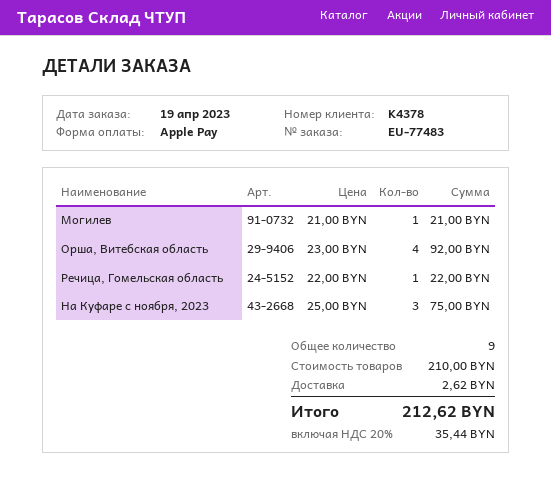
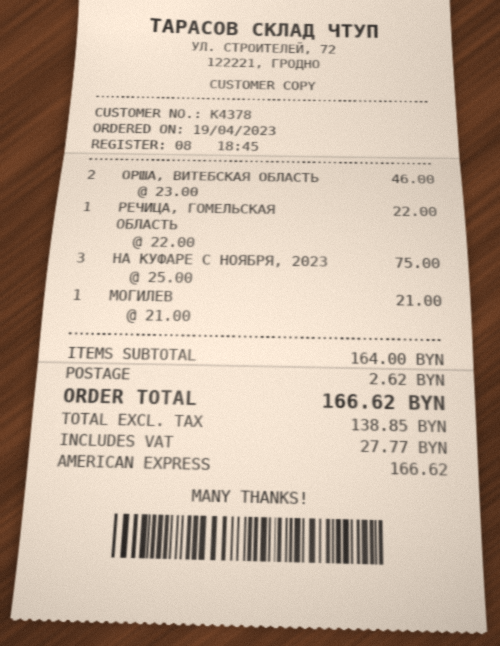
payment method: Apple Pay -> American Express
Орша, Витебская область: 4 x 23.00 = 92.00 -> 2 x 23.00 = 46.00
subtotal: 210.00 -> 164.00
tax: 35.44 -> 27.77
total: 212.62 -> 166.62

